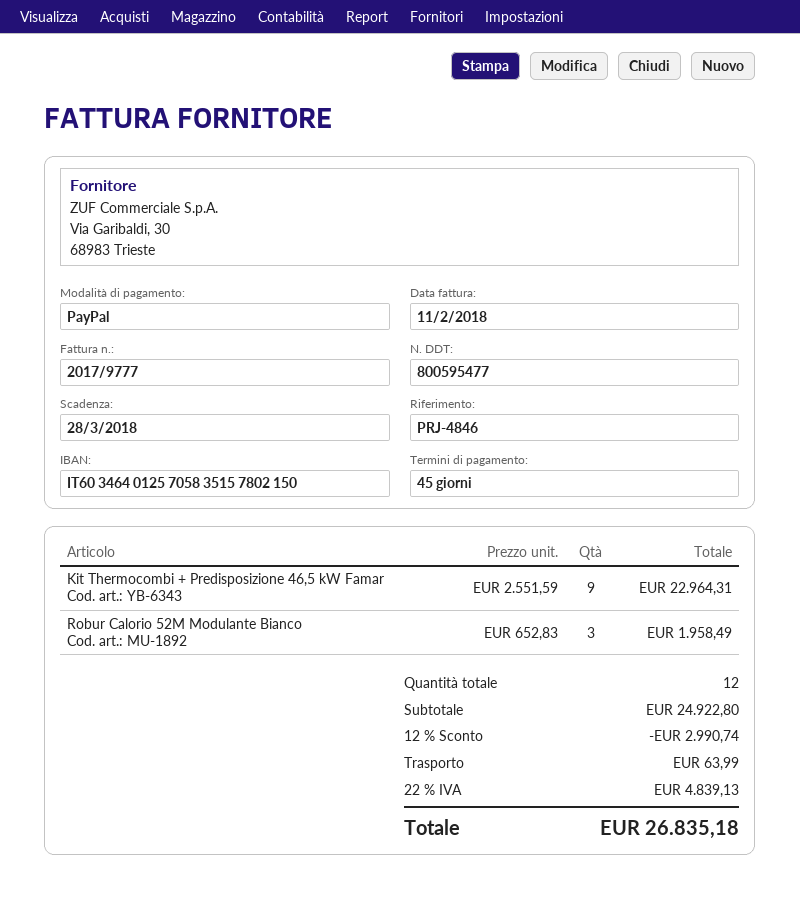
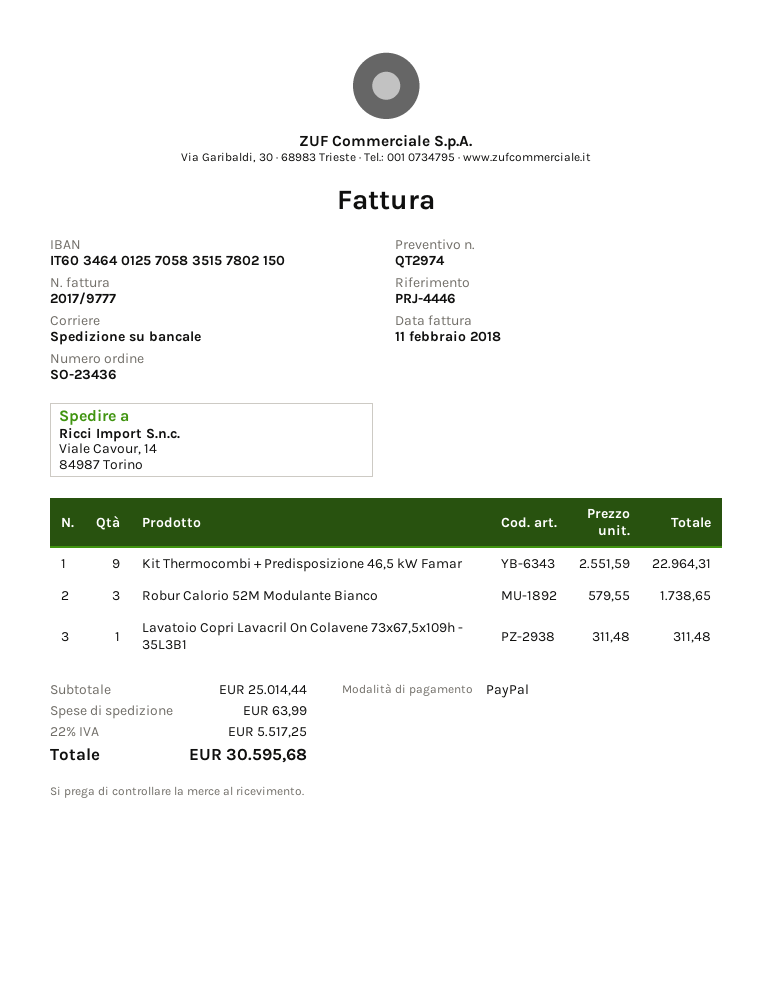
reference: PRJ-4846 -> PRJ-4446
Robur Calorio 52M Modulante Bianco: 3 x 652.83 = 1958.49 -> 3 x 579.55 = 1738.65
Lavatoio Copri Lavacril On Colavene 73x67,5x109h - 35L3B1: none -> 1 x 311.48 = 311.48
subtotal: 24922.80 -> 25014.44
discount: 12% = 2990.74 -> none
tax: 22% = 4839.13 -> 22% = 5517.25
total: 26835.18 -> 30595.68

